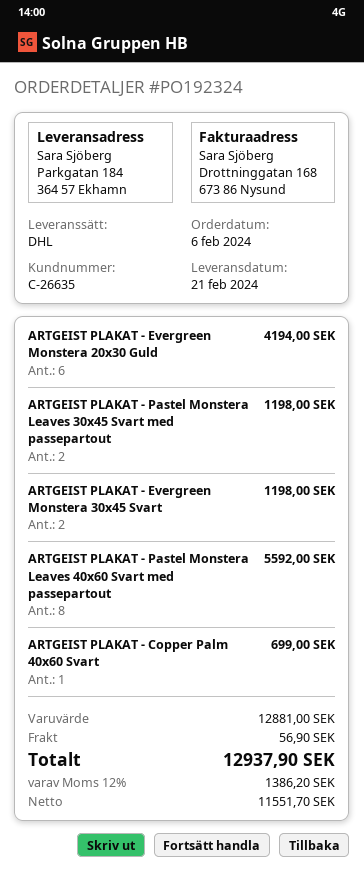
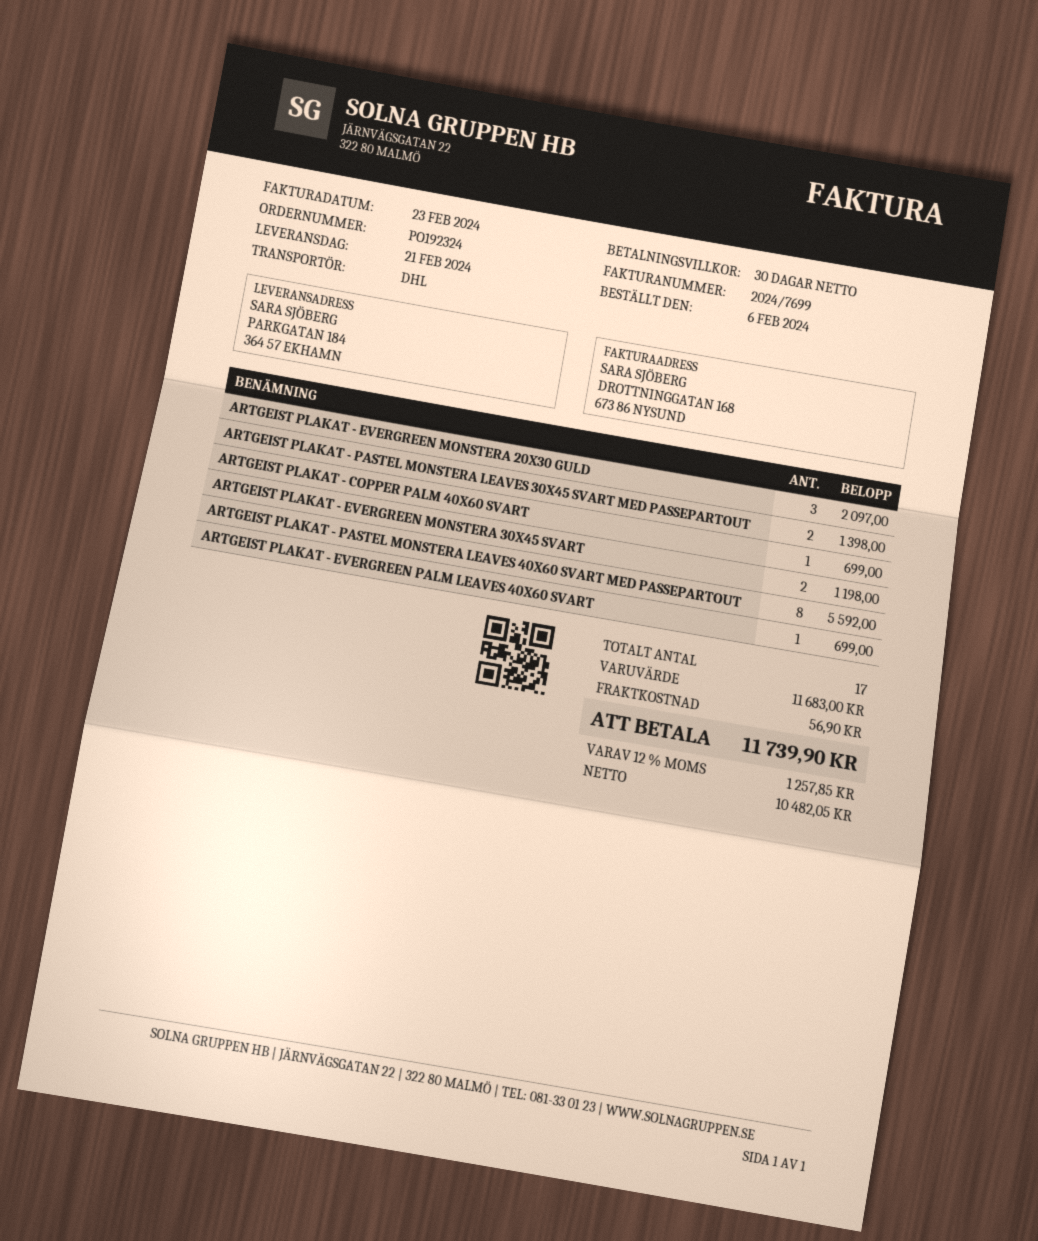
ARTGEIST PLAKAT - Evergreen Monstera 20x30 Guld: 6 for 4194.00 -> 3 for 2097.00
ARTGEIST PLAKAT - Pastel Monstera Leaves 30x45 Svart med passepartout: 2 for 1198.00 -> 2 for 1398.00
ARTGEIST PLAKAT - EVERGREEN PALM LEAVES 40X60 SVART: none -> 1 for 699.00
subtotal: 12881.00 -> 11683.00
net: 11551.70 -> 10482.05
tax: 12% = 1386.20 -> 12% = 1257.85
total: 12937.90 -> 11739.90

